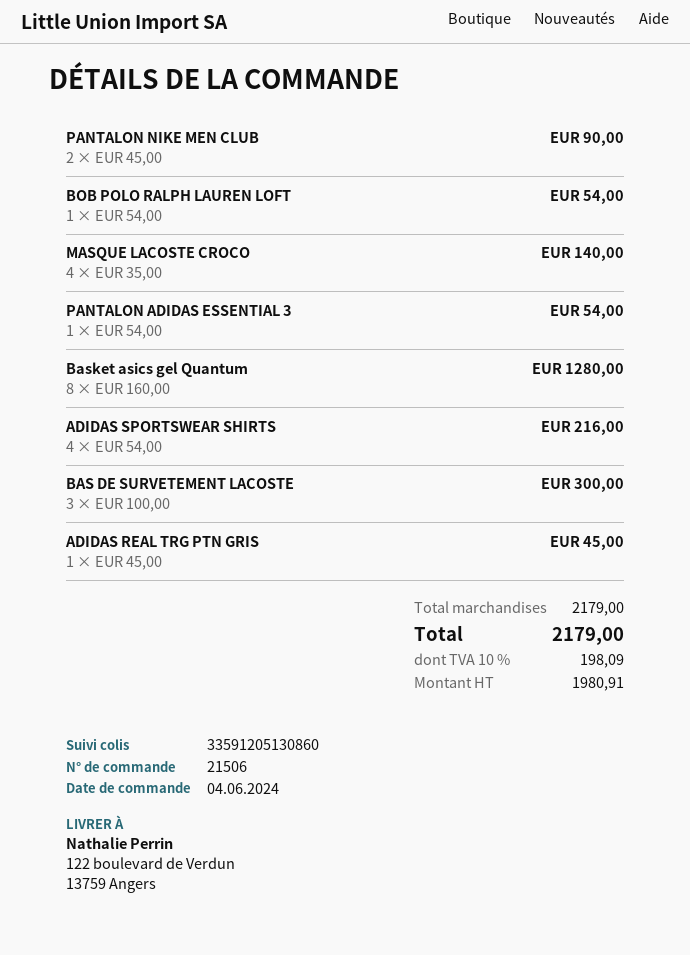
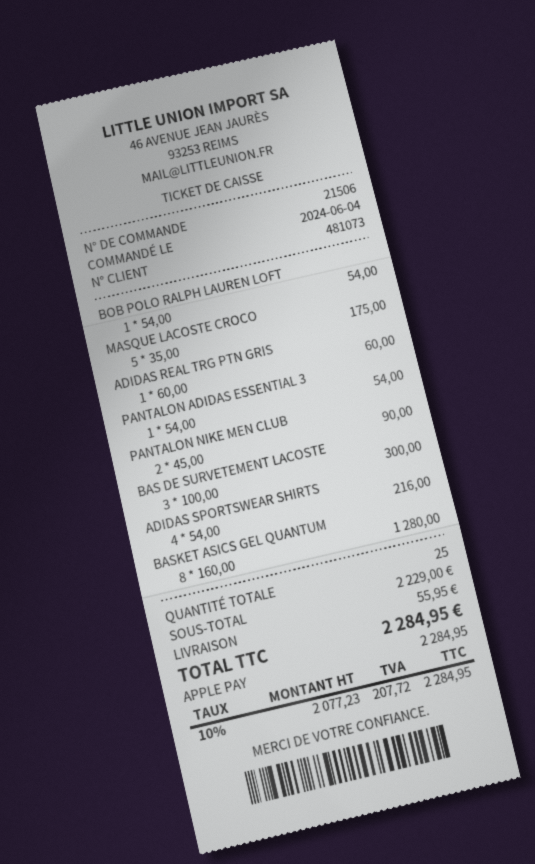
MASQUE LACOSTE CROCO: 4 x 35.00 = 140.00 -> 5 x 35.00 = 175.00
ADIDAS REAL TRG PTN GRIS: 1 x 45.00 = 45.00 -> 1 x 60.00 = 60.00
subtotal: 2179.00 -> 2229.00
shipping: none -> 55.95
net: 1980.91 -> 2077.23
tax: 10% = 198.09 -> 10% = 207.72
total: 2179.00 -> 2284.95

